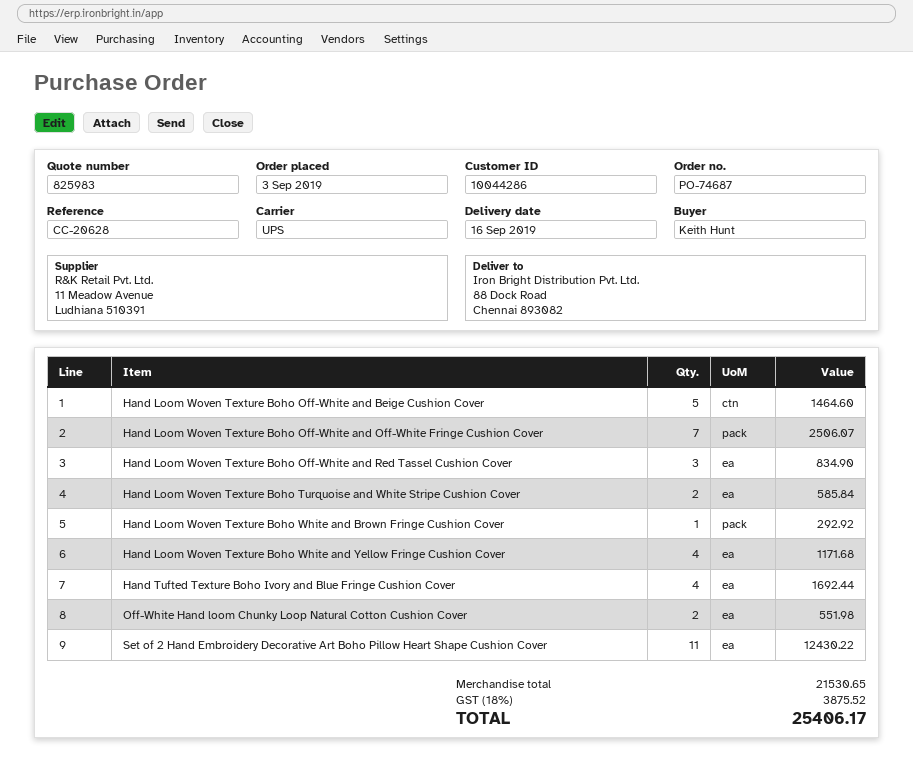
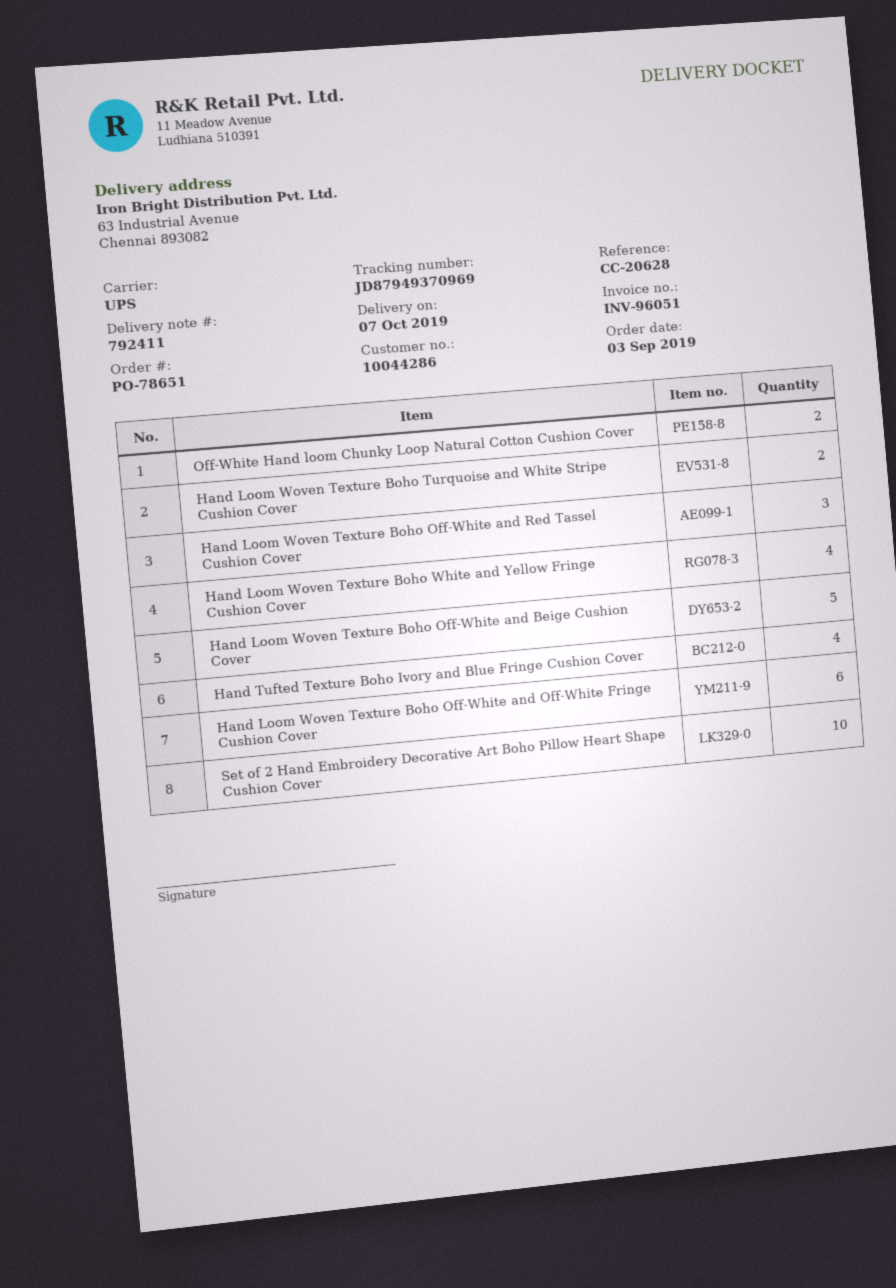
order number: PO-74687 -> PO-78651
delivery date: 2019-09-16 -> 2019-10-07
ship to: 88 Dock Road, Chennai 893082 -> 63 Industrial Avenue, Chennai 893082
Hand Loom Woven Texture Boho Off-White and Off-White Fringe Cushion Cover: 7 -> 6
Hand Loom Woven Texture Boho White and Brown Fringe Cushion Cover: 1 -> none
Set of 2 Hand Embroidery Decorative Art Boho Pillow Heart Shape Cushion Cover: 11 -> 10

